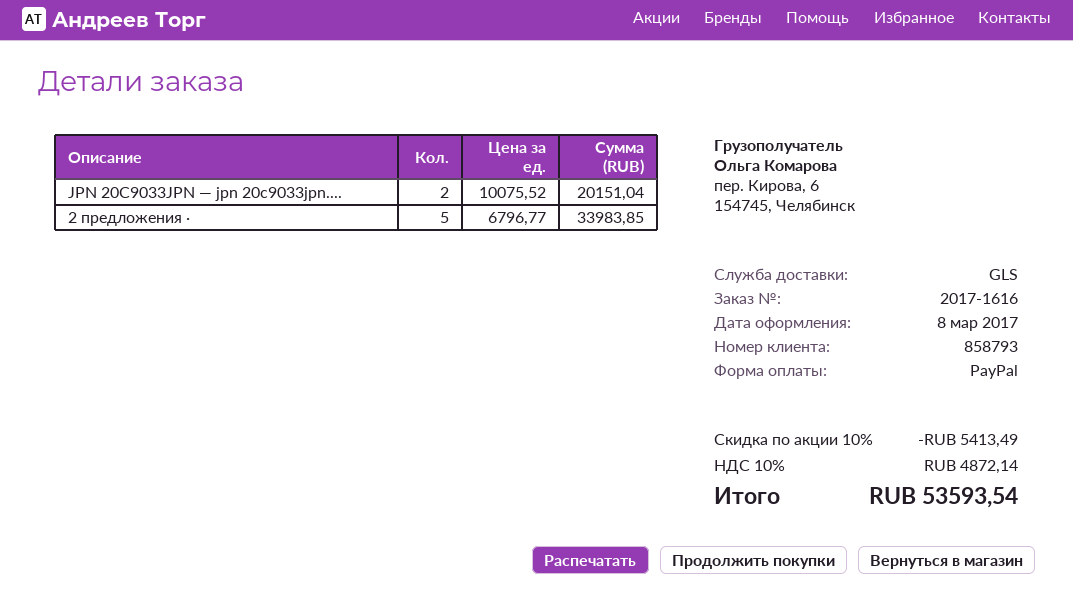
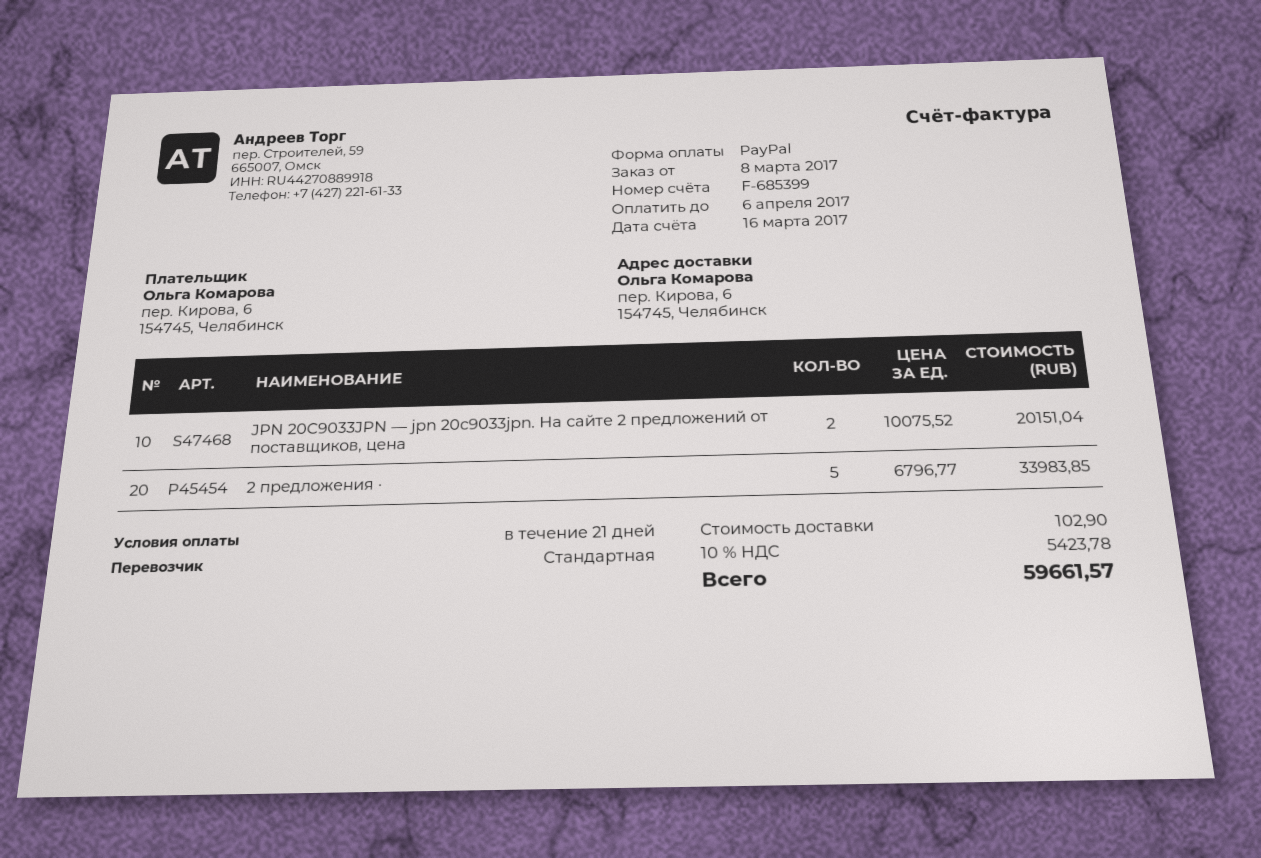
shipping method: GLS -> standard
discount: 10% = 5413.49 -> none
shipping: none -> 102.90
tax: 10% = 4872.14 -> 10% = 5423.78
total: 53593.54 -> 59661.57

